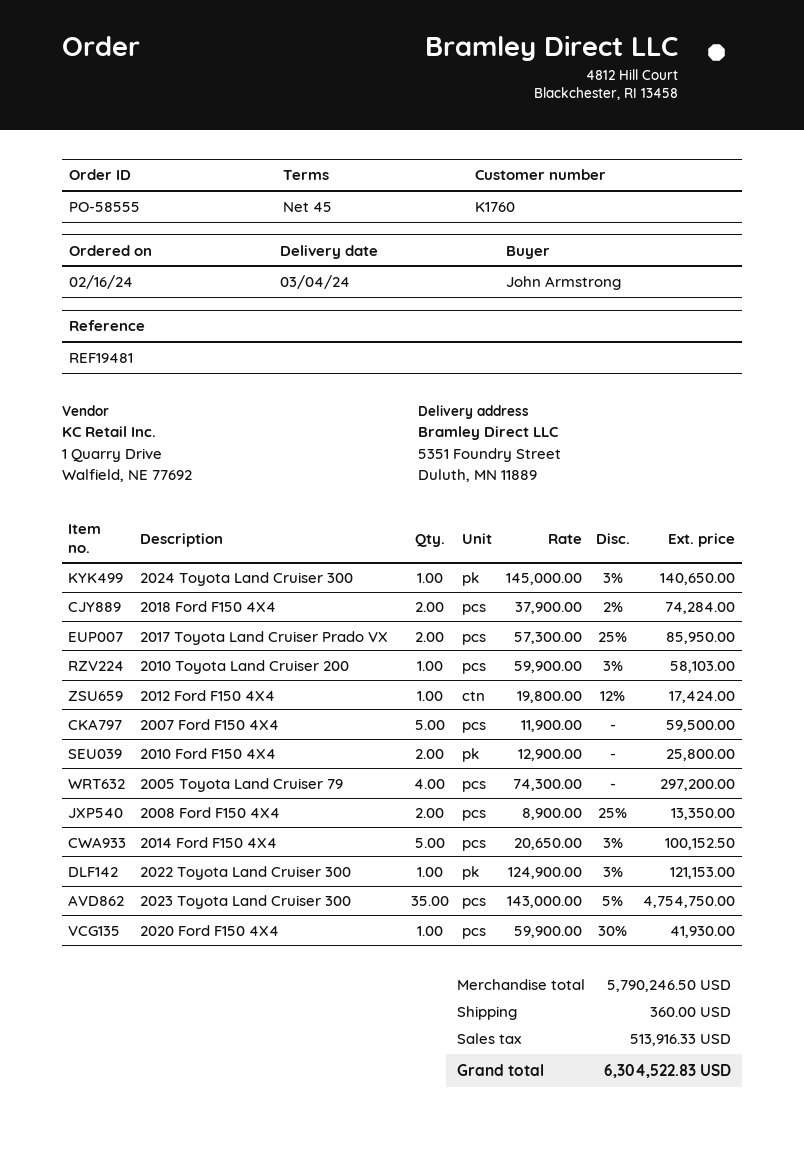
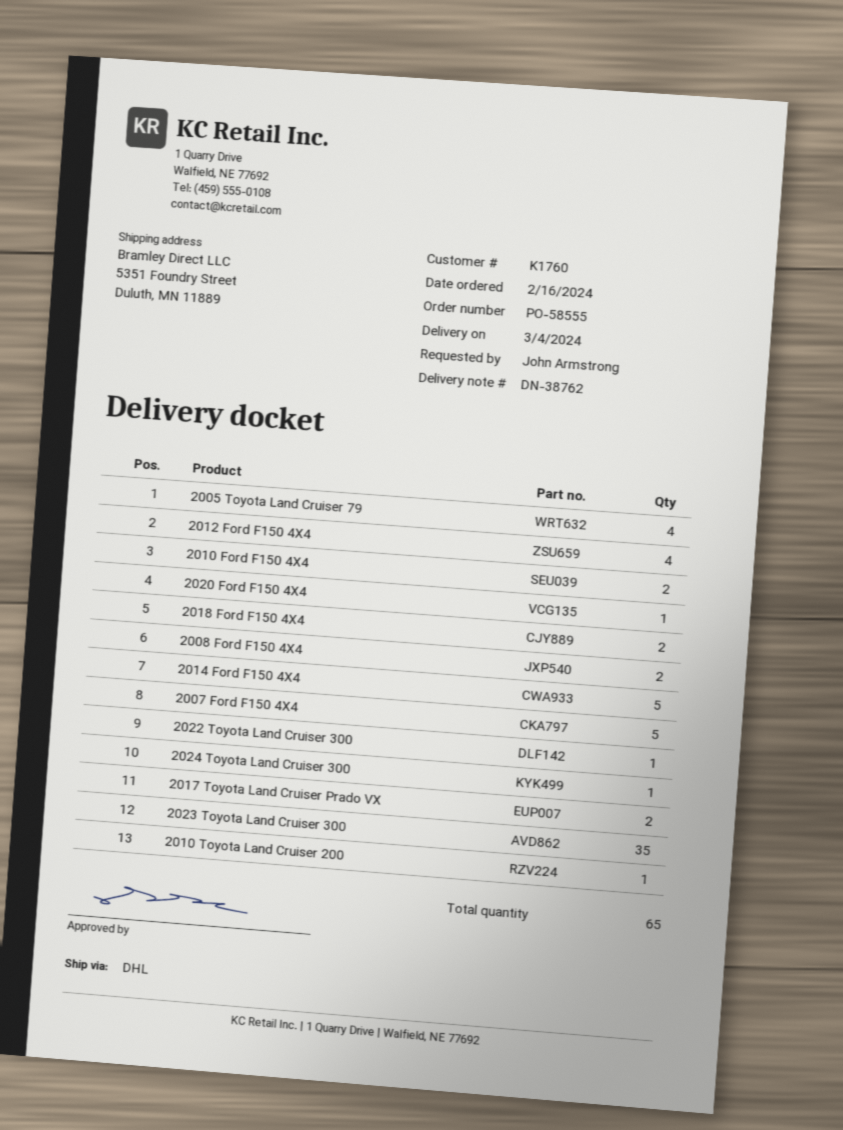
2012 Ford F150 4X4: 1 -> 4

